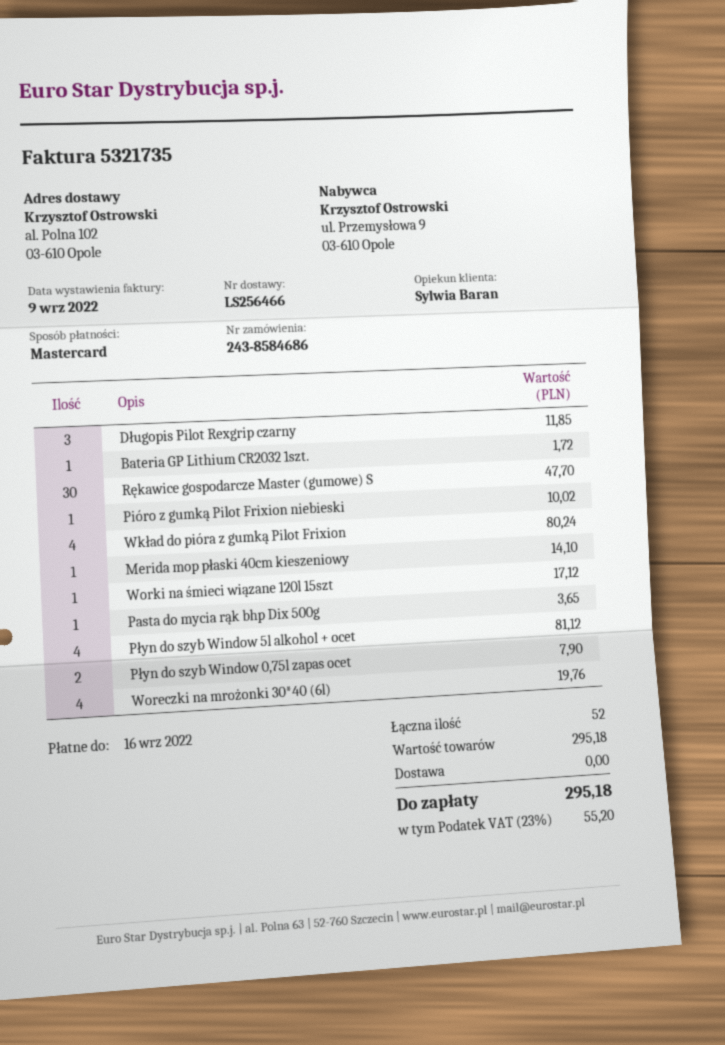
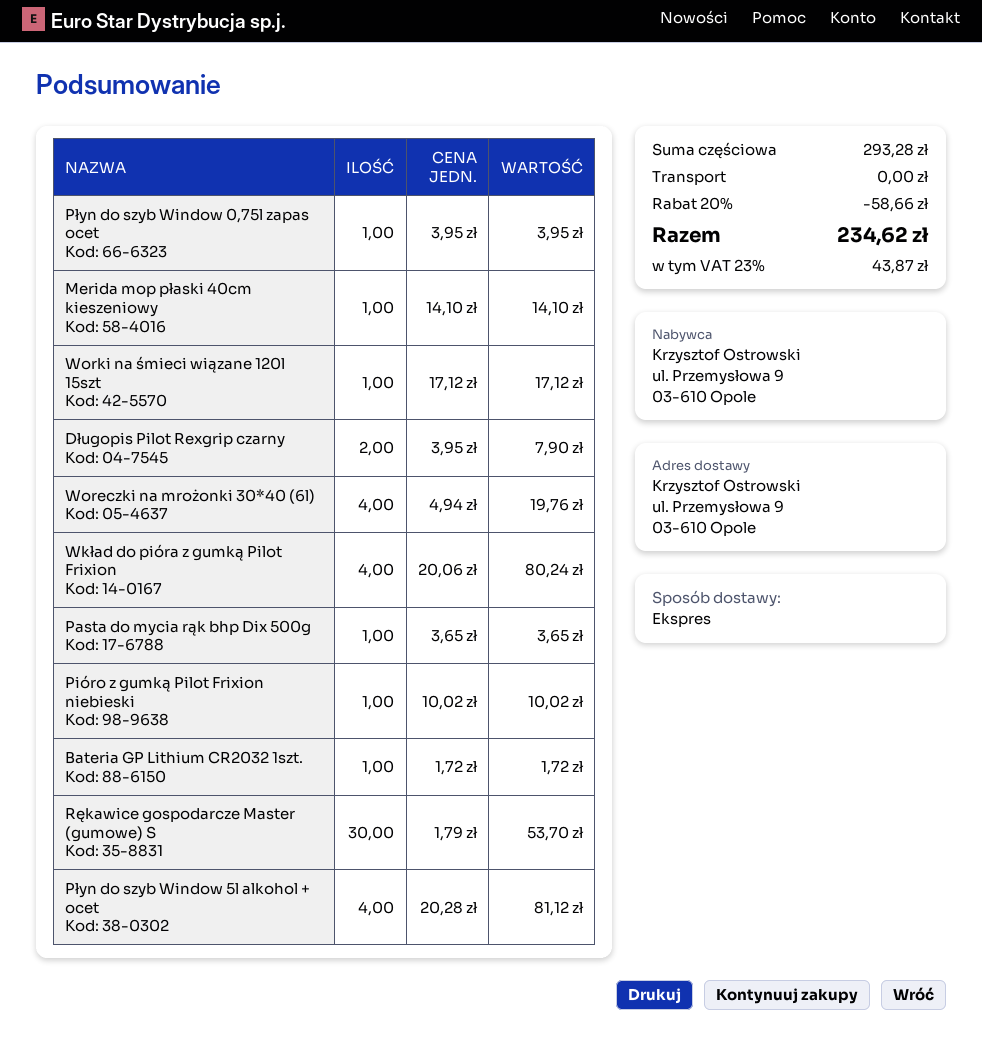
ship to: al. Polna 102, 03-610 Opole -> ul. Przemysłowa 9, 03-610 Opole
Długopis Pilot Rexgrip czarny: 3 for 11.85 -> 2 for 7.90
Rękawice gospodarcze Master (gumowe) S: 30 for 47.70 -> 30 for 53.70
Płyn do szyb Window 0,75l zapas ocet: 2 for 7.90 -> 1 for 3.95
subtotal: 295.18 -> 293.28
discount: none -> 20% = 58.66
tax: 23% = 55.20 -> 23% = 43.87
total: 295.18 -> 234.62

